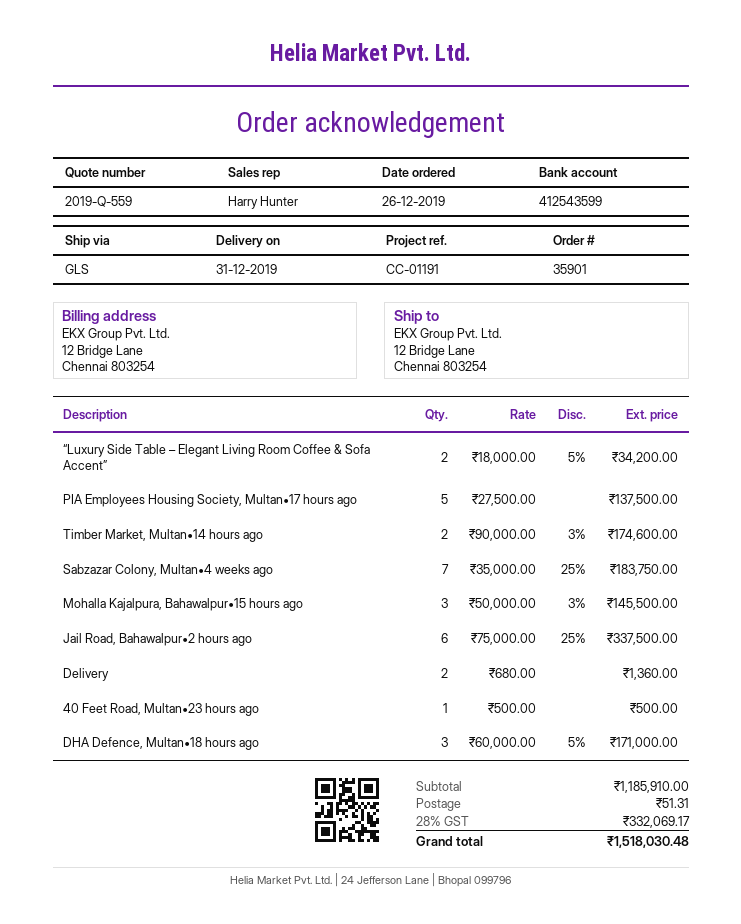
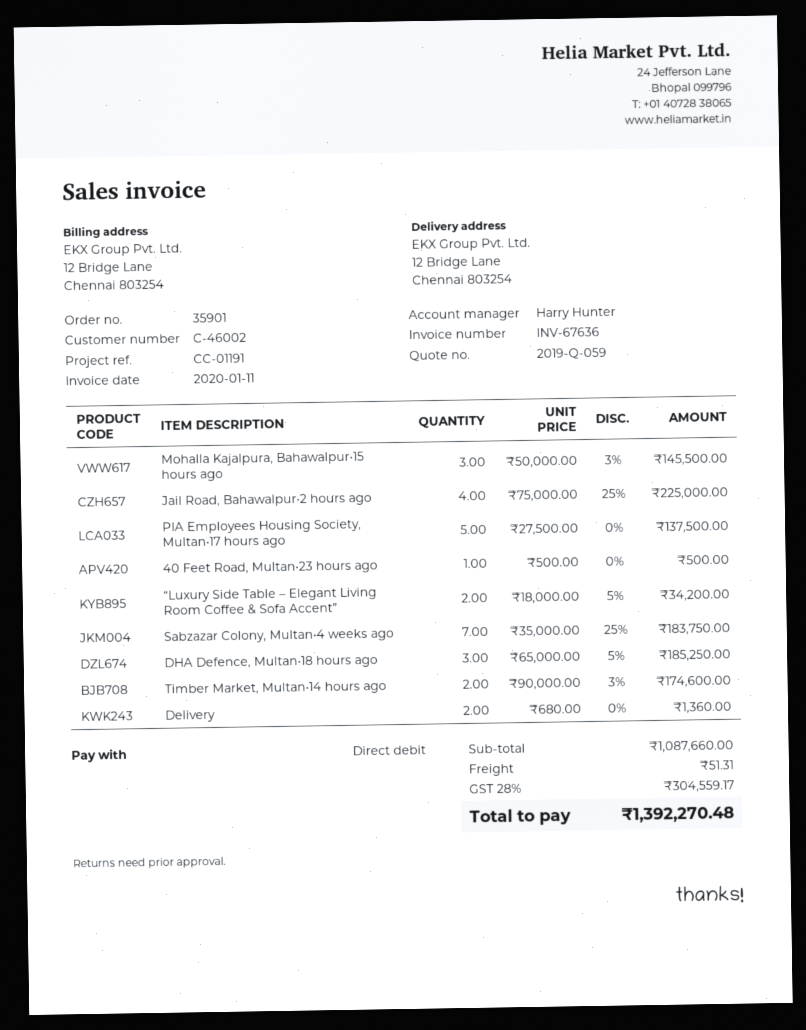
quote number: 2019-Q-559 -> 2019-Q-059
Jail Road, Bahawalpur•2 hours ago: 6 x 75000.00 - 25% = 337500.00 -> 4 x 75000.00 - 25% = 225000.00
DHA Defence, Multan•18 hours ago: 3 x 60000.00 - 5% = 171000.00 -> 3 x 65000.00 - 5% = 185250.00
subtotal: 1185910.00 -> 1087660.00
tax: 28% = 332069.17 -> 28% = 304559.17
total: 1518030.48 -> 1392270.48

